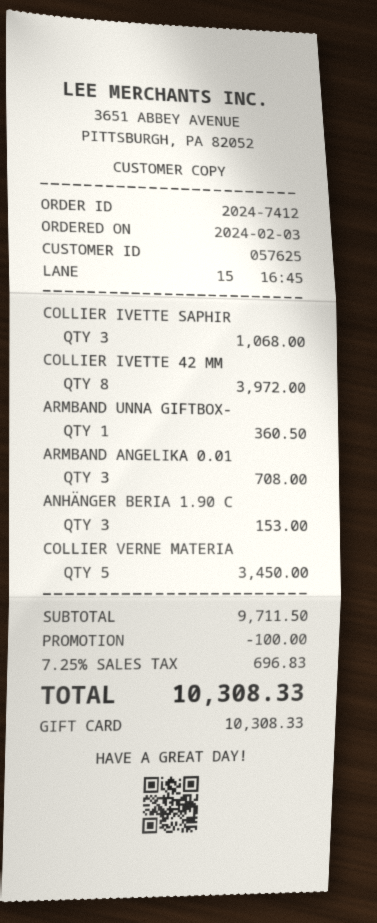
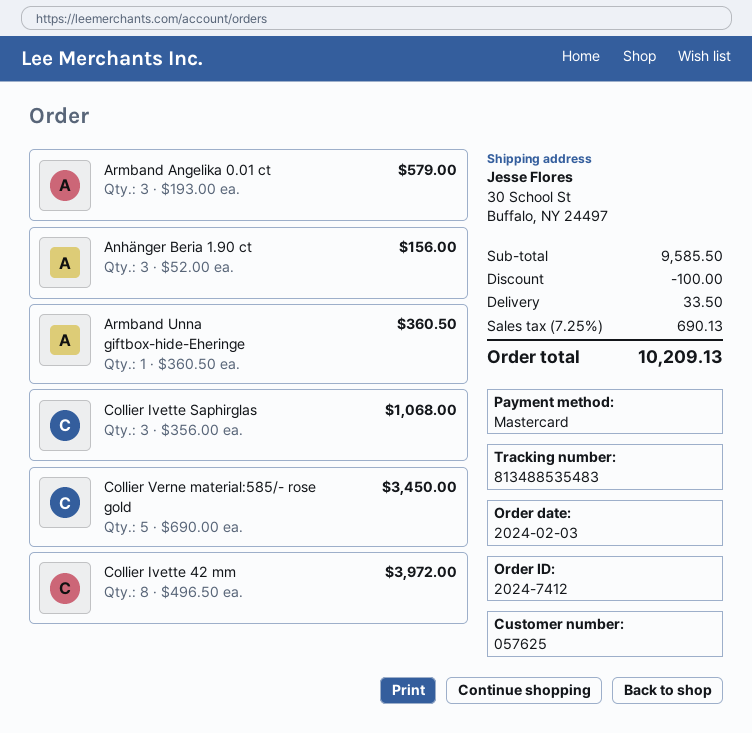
payment method: gift card -> Mastercard
ARMBAND ANGELIKA 0.01: 3 for 708.00 -> 3 for 579.00
ANHÄNGER BERIA 1.90 C: 3 for 153.00 -> 3 for 156.00
subtotal: 9711.50 -> 9585.50
shipping: none -> 33.50
tax: 7.25% = 696.83 -> 7.25% = 690.13
total: 10308.33 -> 10209.13

